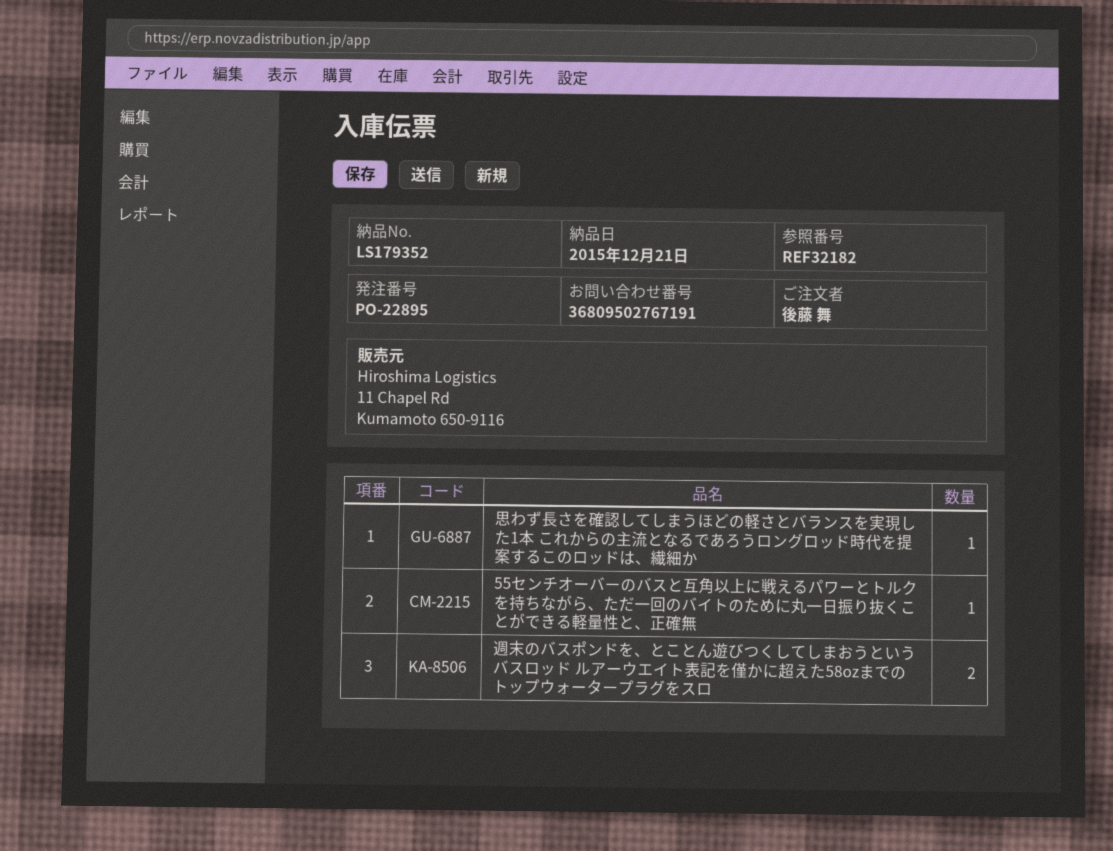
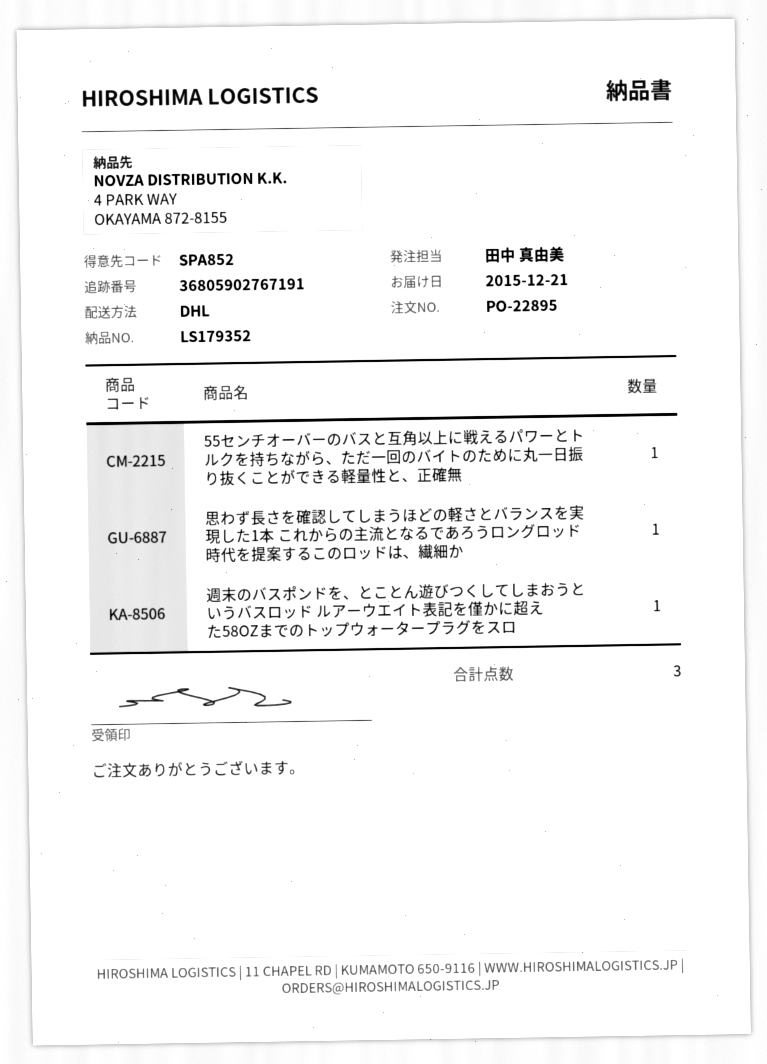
ordered by: 後藤 舞 -> 田中 真由美
tracking number: 36809502767191 -> 36805902767191
週末のバスポンドを、とことん遊びつくしてしまおうというバスロッド ルアーウエイト表記を僅かに超えた58ozまでのトップウォータープラグをスロ: 2 -> 1

